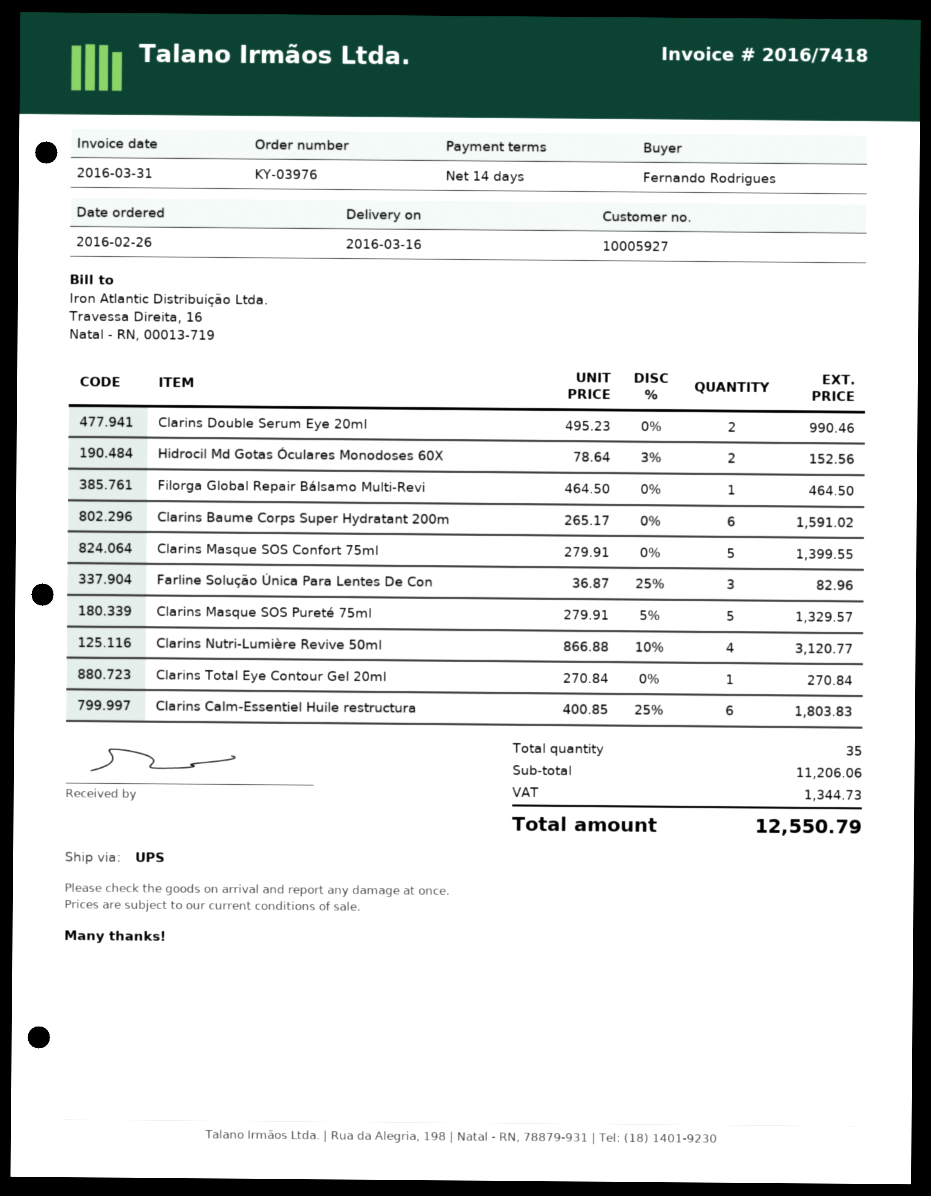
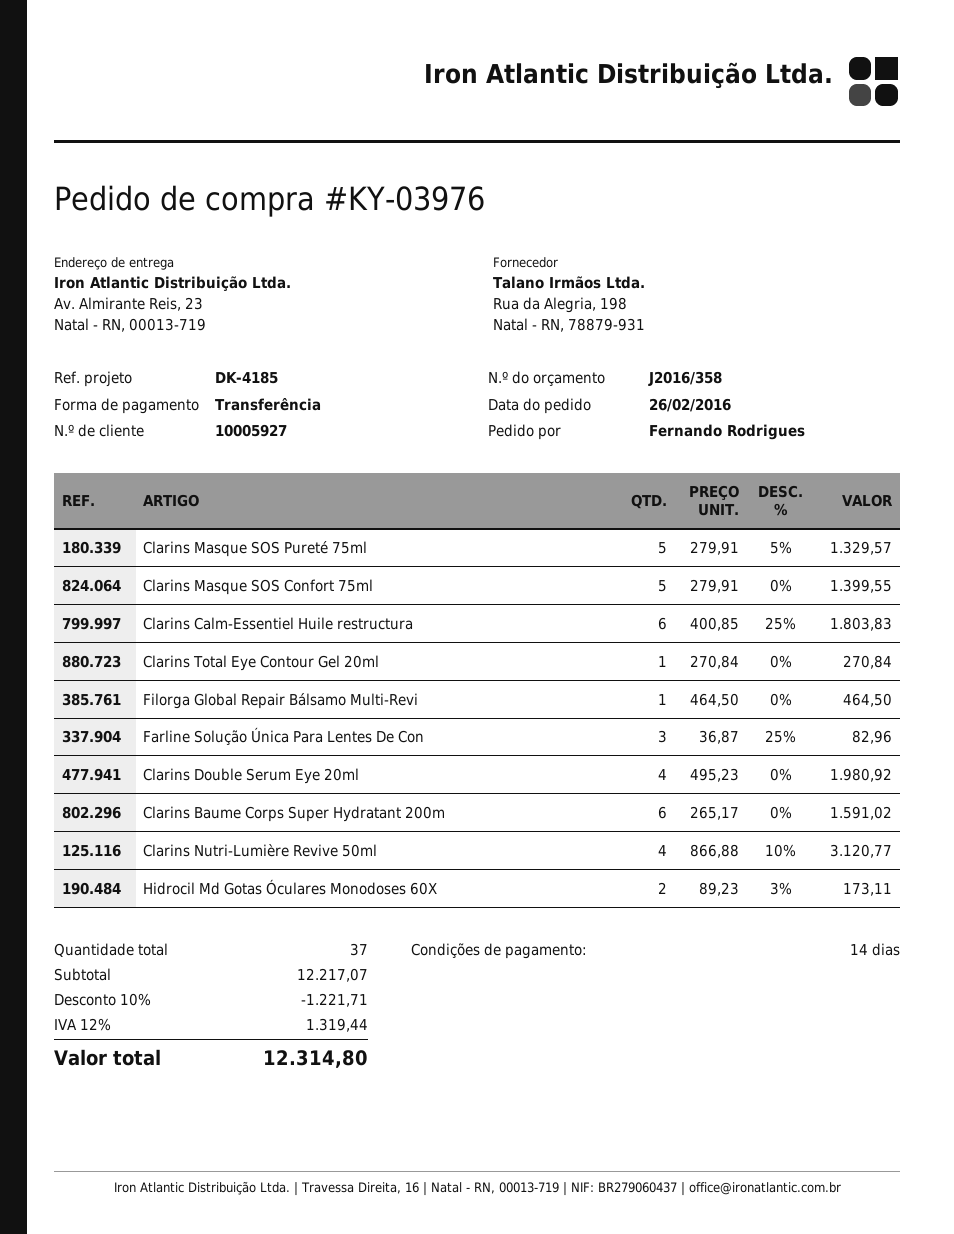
Clarins Double Serum Eye 20ml: 2 x 495.23 = 990.46 -> 4 x 495.23 = 1980.92
Hidrocil Md Gotas Óculares Monodoses 60X: 2 x 78.64 - 3% = 152.56 -> 2 x 89.23 - 3% = 173.11
total quantity: 35 -> 37
subtotal: 11206.06 -> 12217.07
discount: none -> 10% = 1221.71
tax: 1344.73 -> 1319.44
total: 12550.79 -> 12314.80

